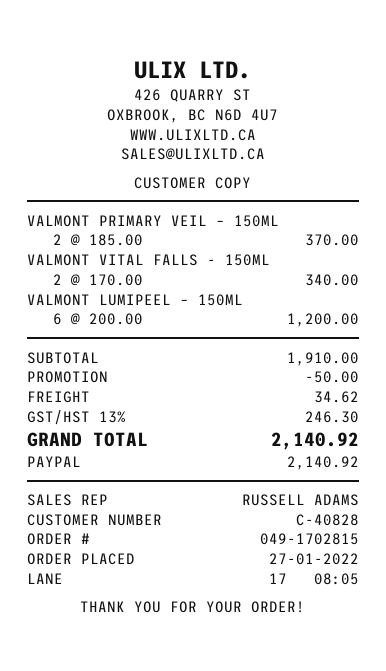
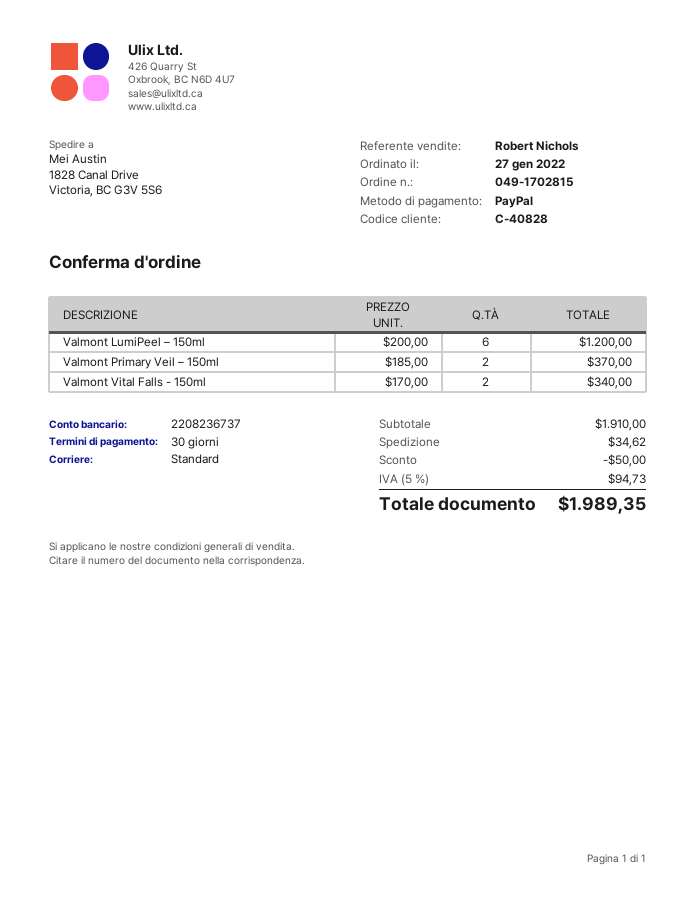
sales rep: RUSSELL ADAMS -> Robert Nichols
tax: 13% = 246.30 -> 5% = 94.73
total: 2140.92 -> 1989.35

